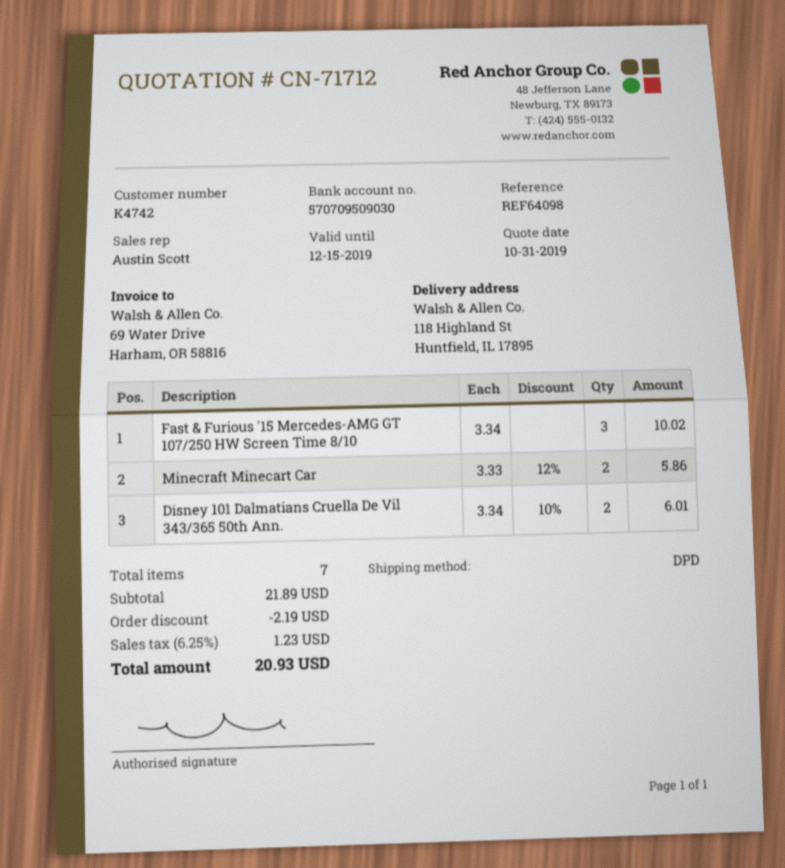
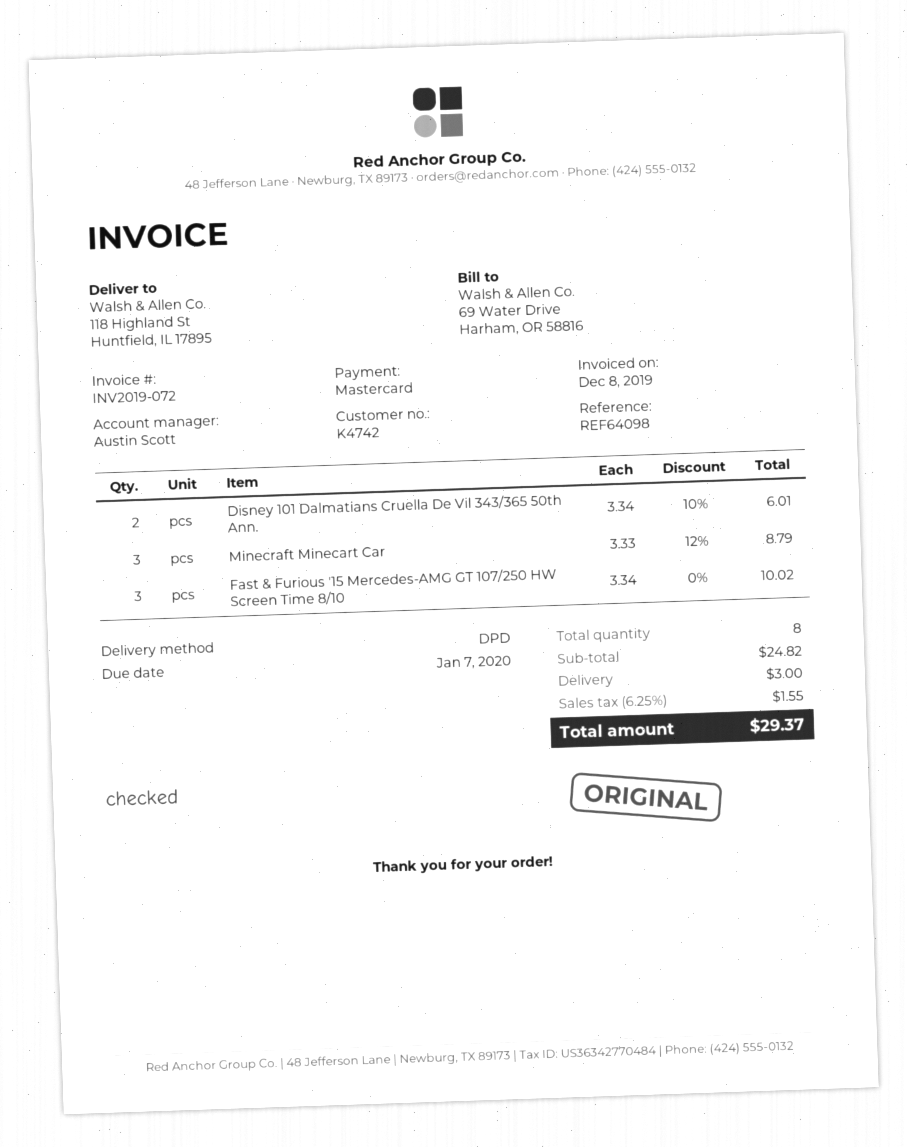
Minecraft Minecart Car: 2 x 3.33 - 12% = 5.86 -> 3 x 3.33 - 12% = 8.79
total quantity: 7 -> 8
subtotal: 21.89 -> 24.82
discount: 2.19 -> none
shipping: none -> 3.00
tax: 6.25% = 1.23 -> 6.25% = 1.55
total: 20.93 -> 29.37

